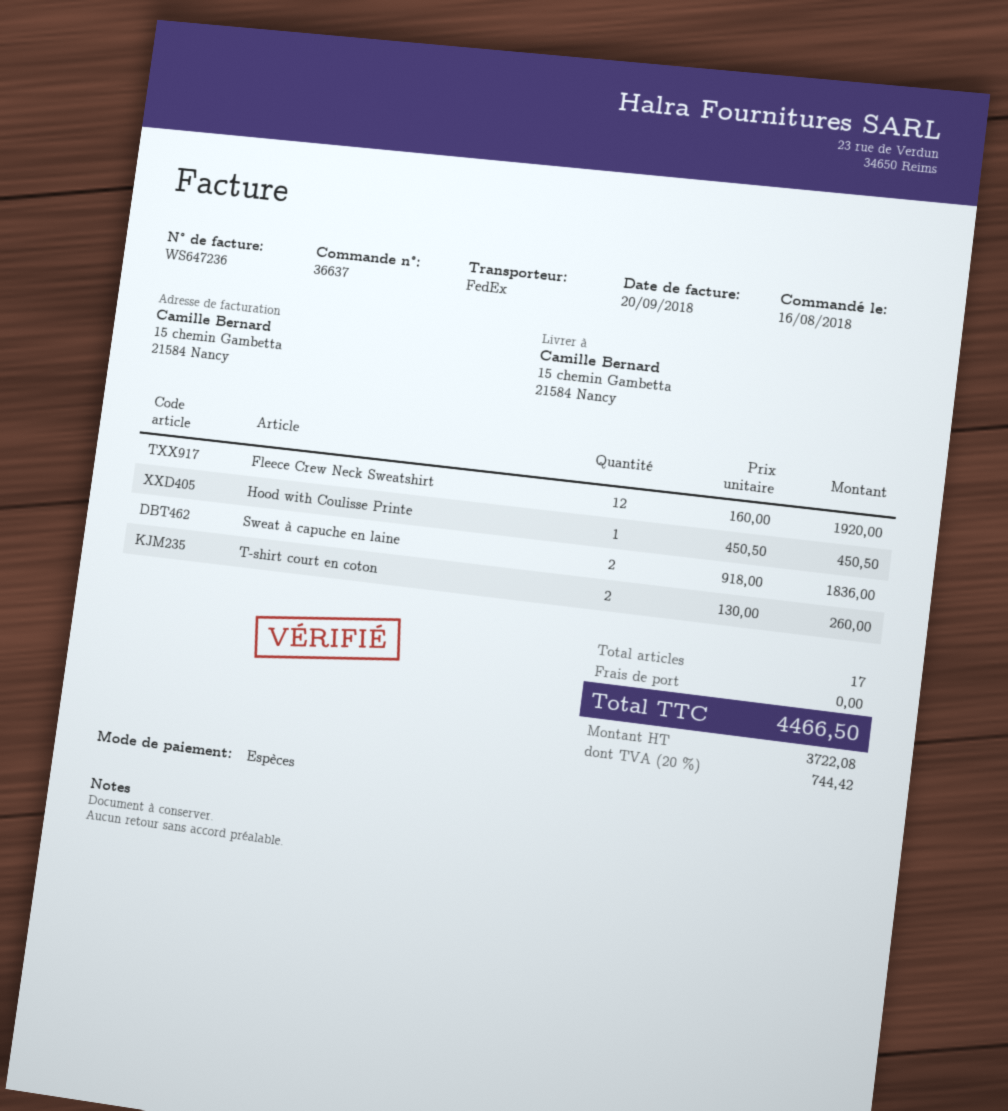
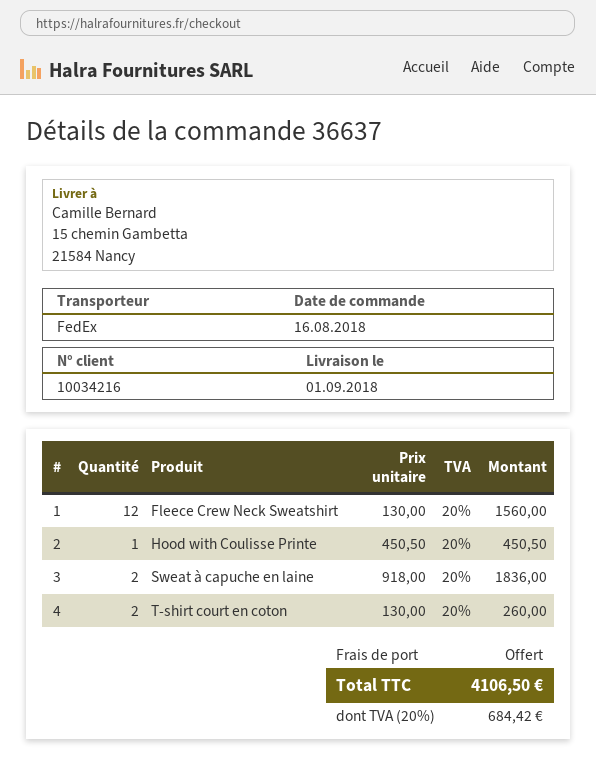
Fleece Crew Neck Sweatshirt: 12 x 160.00 = 1920.00 -> 12 x 130.00 = 1560.00
tax: 20% = 744.42 -> 20% = 684.42
total: 4466.50 -> 4106.50

